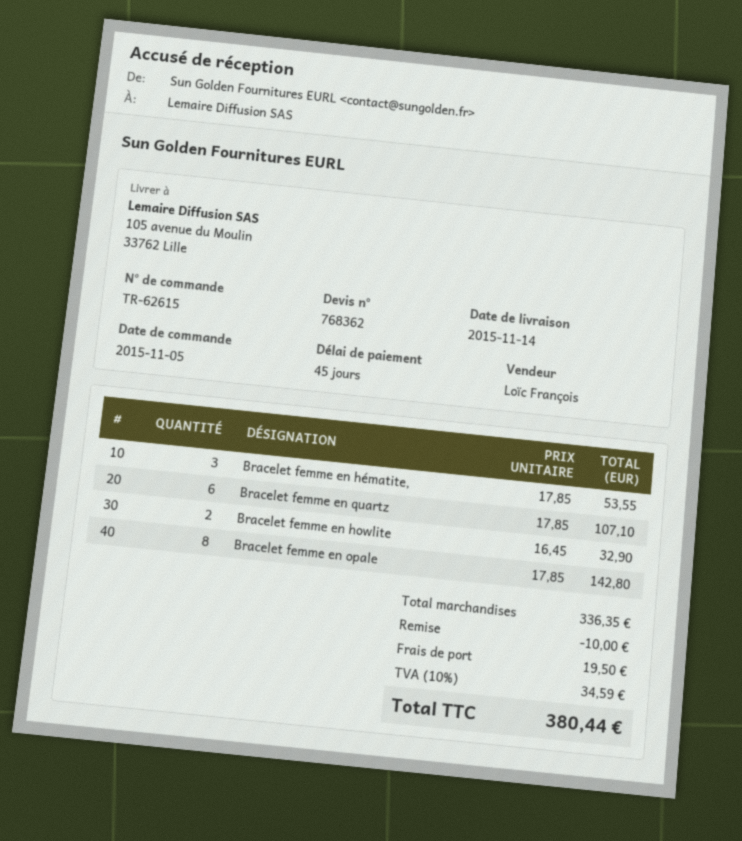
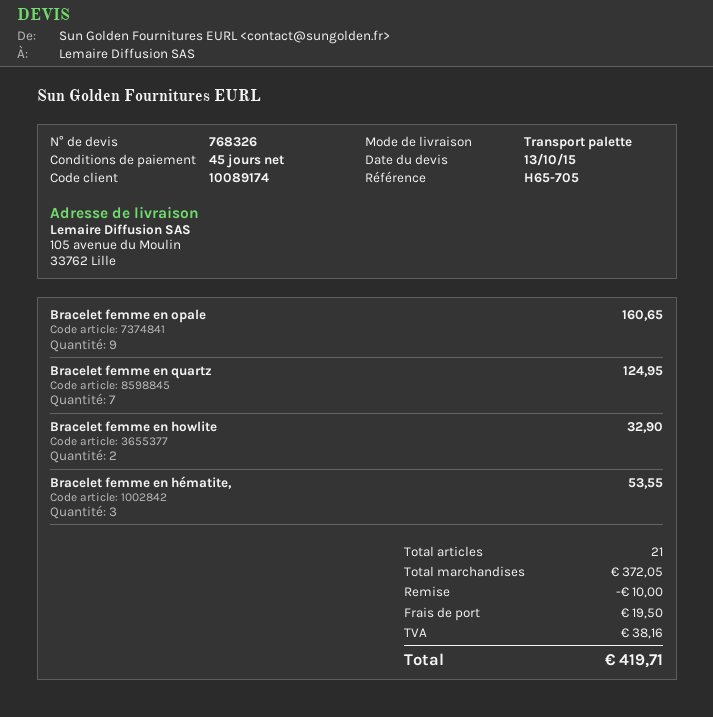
quote number: 768362 -> 768326
Bracelet femme en quartz: 6 for 107.10 -> 7 for 124.95
Bracelet femme en opale: 8 for 142.80 -> 9 for 160.65
subtotal: 336.35 -> 372.05
tax: 34.59 -> 38.16
total: 380.44 -> 419.71

